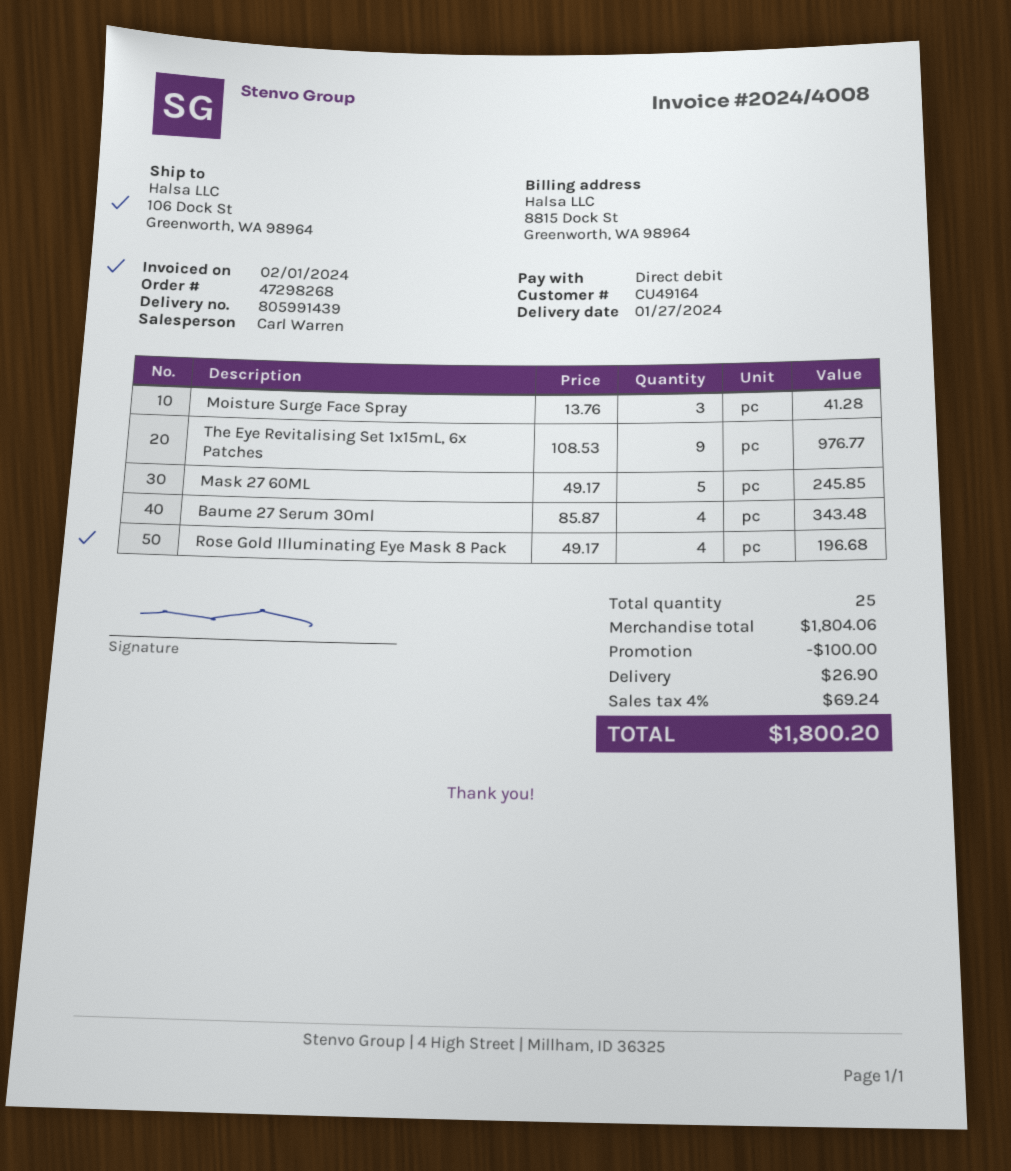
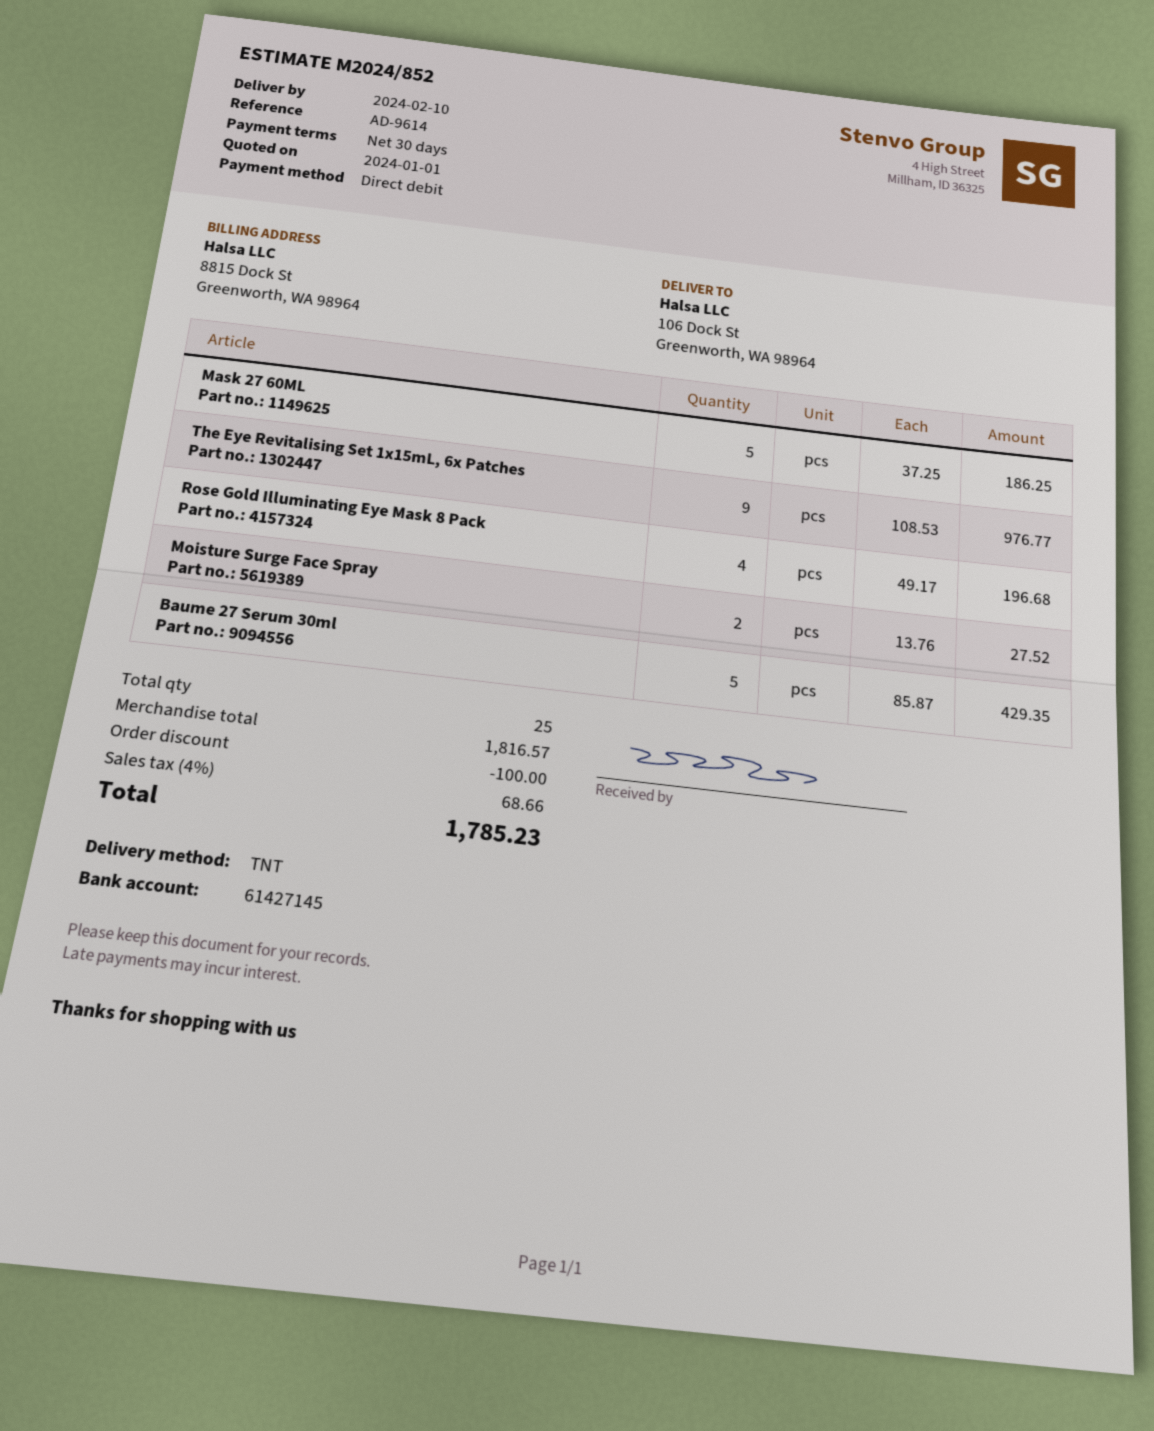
delivery date: 2024-01-27 -> 2024-02-10
Moisture Surge Face Spray: 3 x 13.76 = 41.28 -> 2 x 13.76 = 27.52
Mask 27 60ML: 5 x 49.17 = 245.85 -> 5 x 37.25 = 186.25
Baume 27 Serum 30ml: 4 x 85.87 = 343.48 -> 5 x 85.87 = 429.35
subtotal: 1804.06 -> 1816.57
shipping: 26.90 -> none
tax: 4% = 69.24 -> 4% = 68.66
total: 1800.20 -> 1785.23

